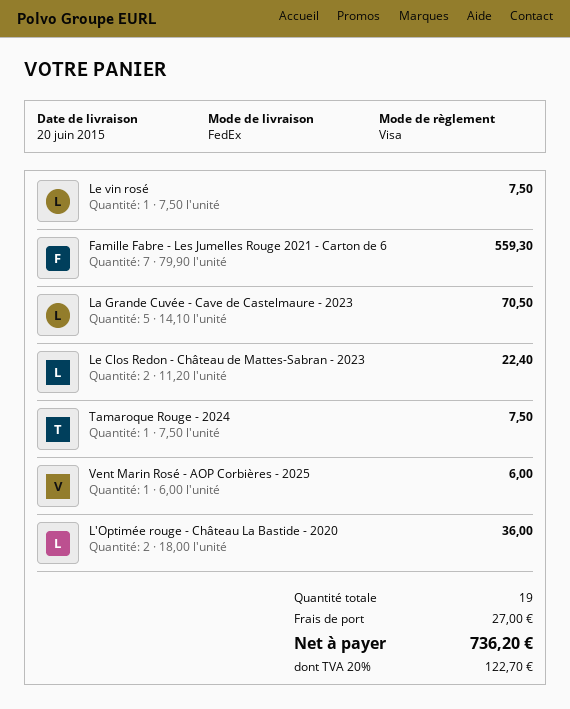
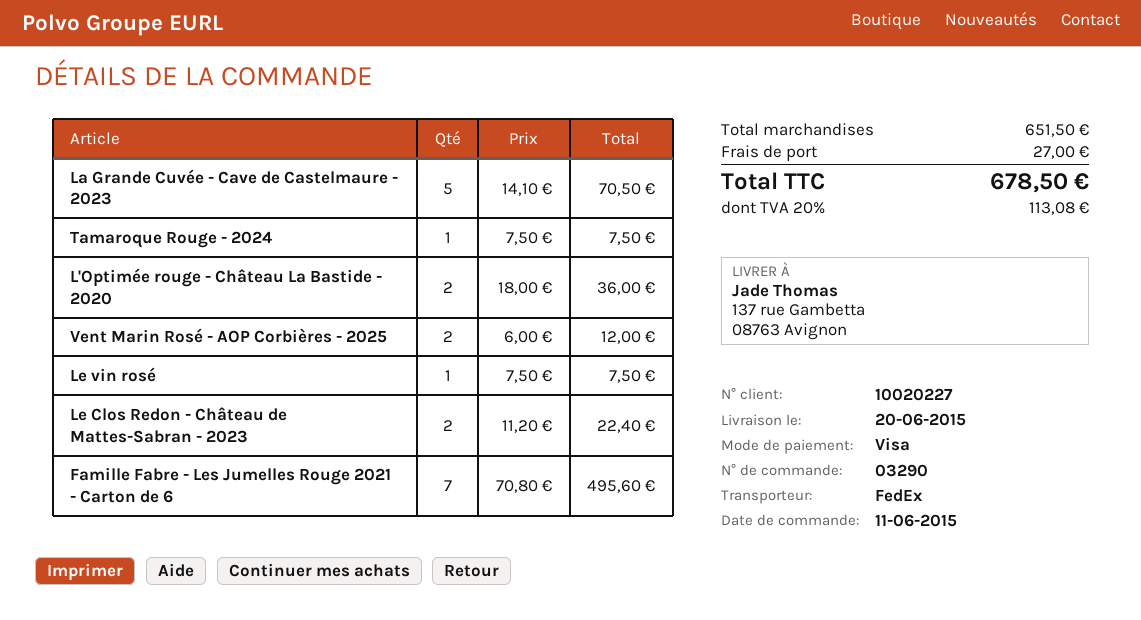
Famille Fabre - Les Jumelles Rouge 2021 - Carton de 6: 7 x 79.90 = 559.30 -> 7 x 70.80 = 495.60
Vent Marin Rosé - AOP Corbières - 2025: 1 x 6.00 = 6.00 -> 2 x 6.00 = 12.00
tax: 20% = 122.70 -> 20% = 113.08
total: 736.20 -> 678.50

